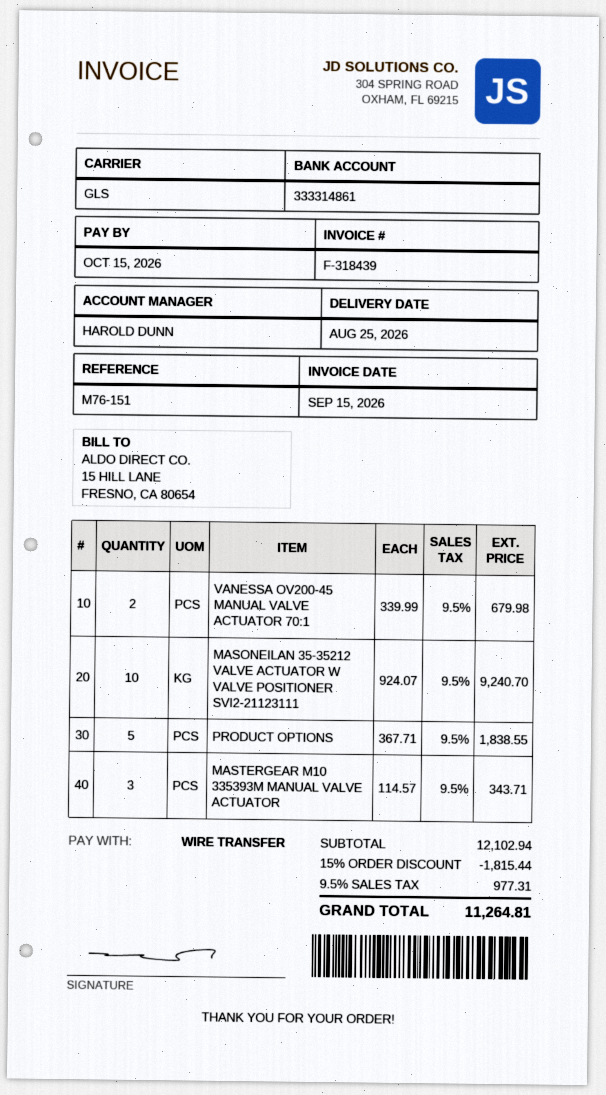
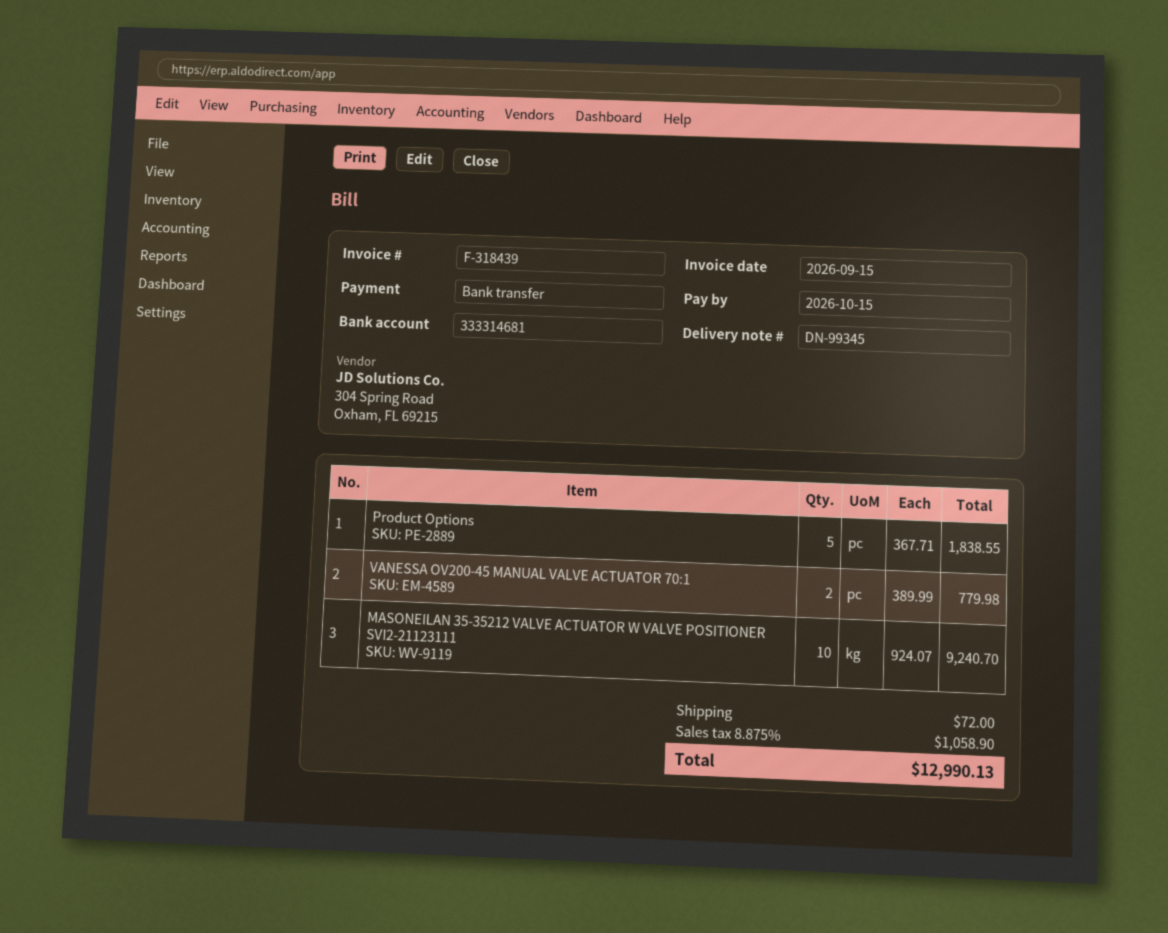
bank account: 333314861 -> 333314681
VANESSA OV200-45 MANUAL VALVE ACTUATOR 70:1: 2 x 339.99 = 679.98 -> 2 x 389.99 = 779.98
MASTERGEAR M10 335393M MANUAL VALVE ACTUATOR: 3 x 114.57 = 343.71 -> none
discount: 15% = 1815.44 -> none
shipping: none -> 72.00
tax: 9.5% = 977.31 -> 8.875% = 1058.90
total: 11264.81 -> 12990.13

